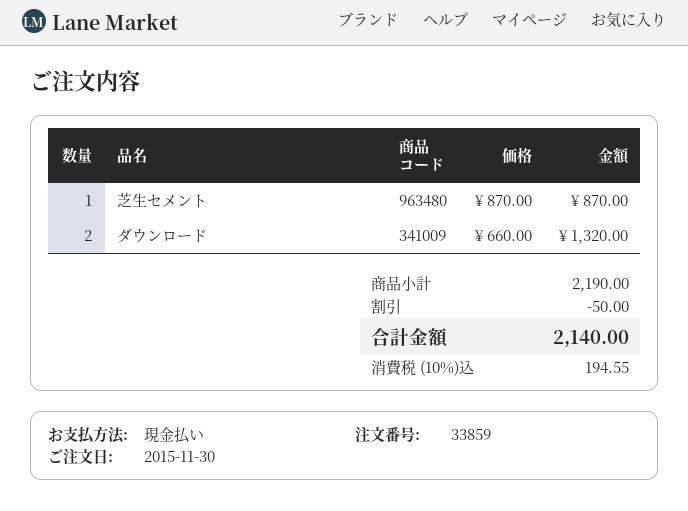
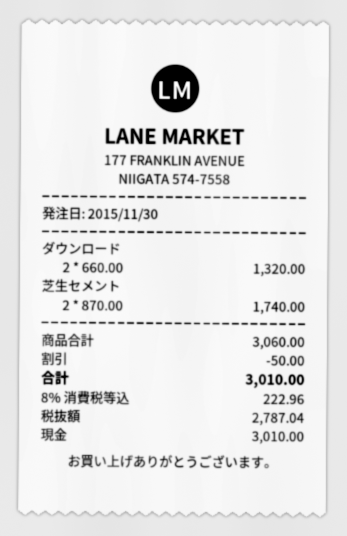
芝生セメント: 1 x 870.00 = 870.00 -> 2 x 870.00 = 1740.00
subtotal: 2190.00 -> 3060.00
tax: 10% = 194.55 -> 8% = 222.96
total: 2140.00 -> 3010.00

